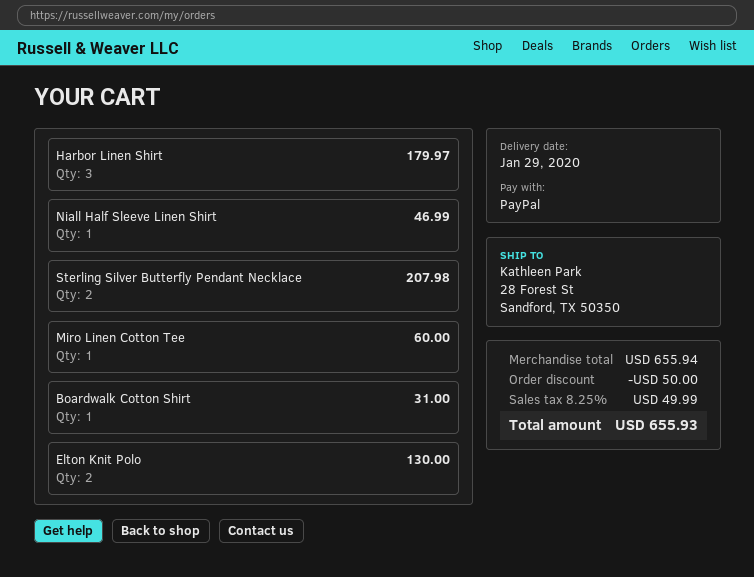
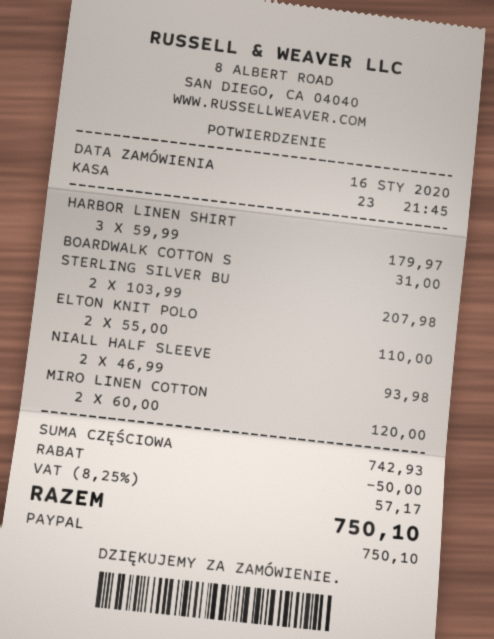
Niall Half Sleeve Linen Shirt: 1 for 46.99 -> 2 for 93.98
Miro Linen Cotton Tee: 1 for 60.00 -> 2 for 120.00
Elton Knit Polo: 2 for 130.00 -> 2 for 110.00
subtotal: 655.94 -> 742.93
tax: 8.25% = 49.99 -> 8.25% = 57.17
total: 655.93 -> 750.10

